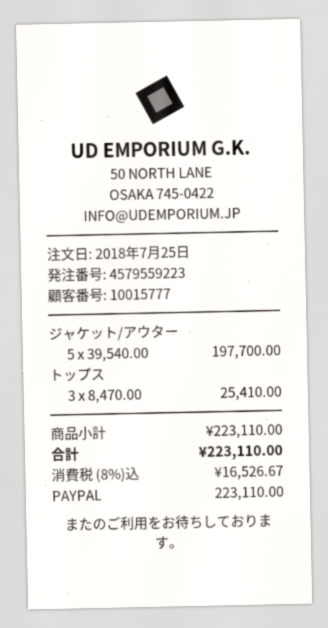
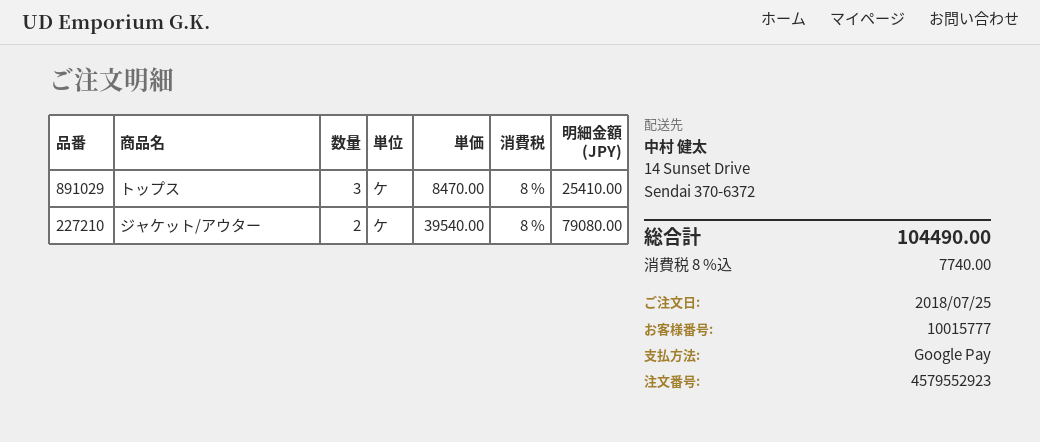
order number: 4579559223 -> 4579552923
payment method: PayPal -> Google Pay
ジャケット/アウター: 5 x 39540.00 = 197700.00 -> 2 x 39540.00 = 79080.00
tax: 8% = 16526.67 -> 8% = 7740.00
total: 223110.00 -> 104490.00

